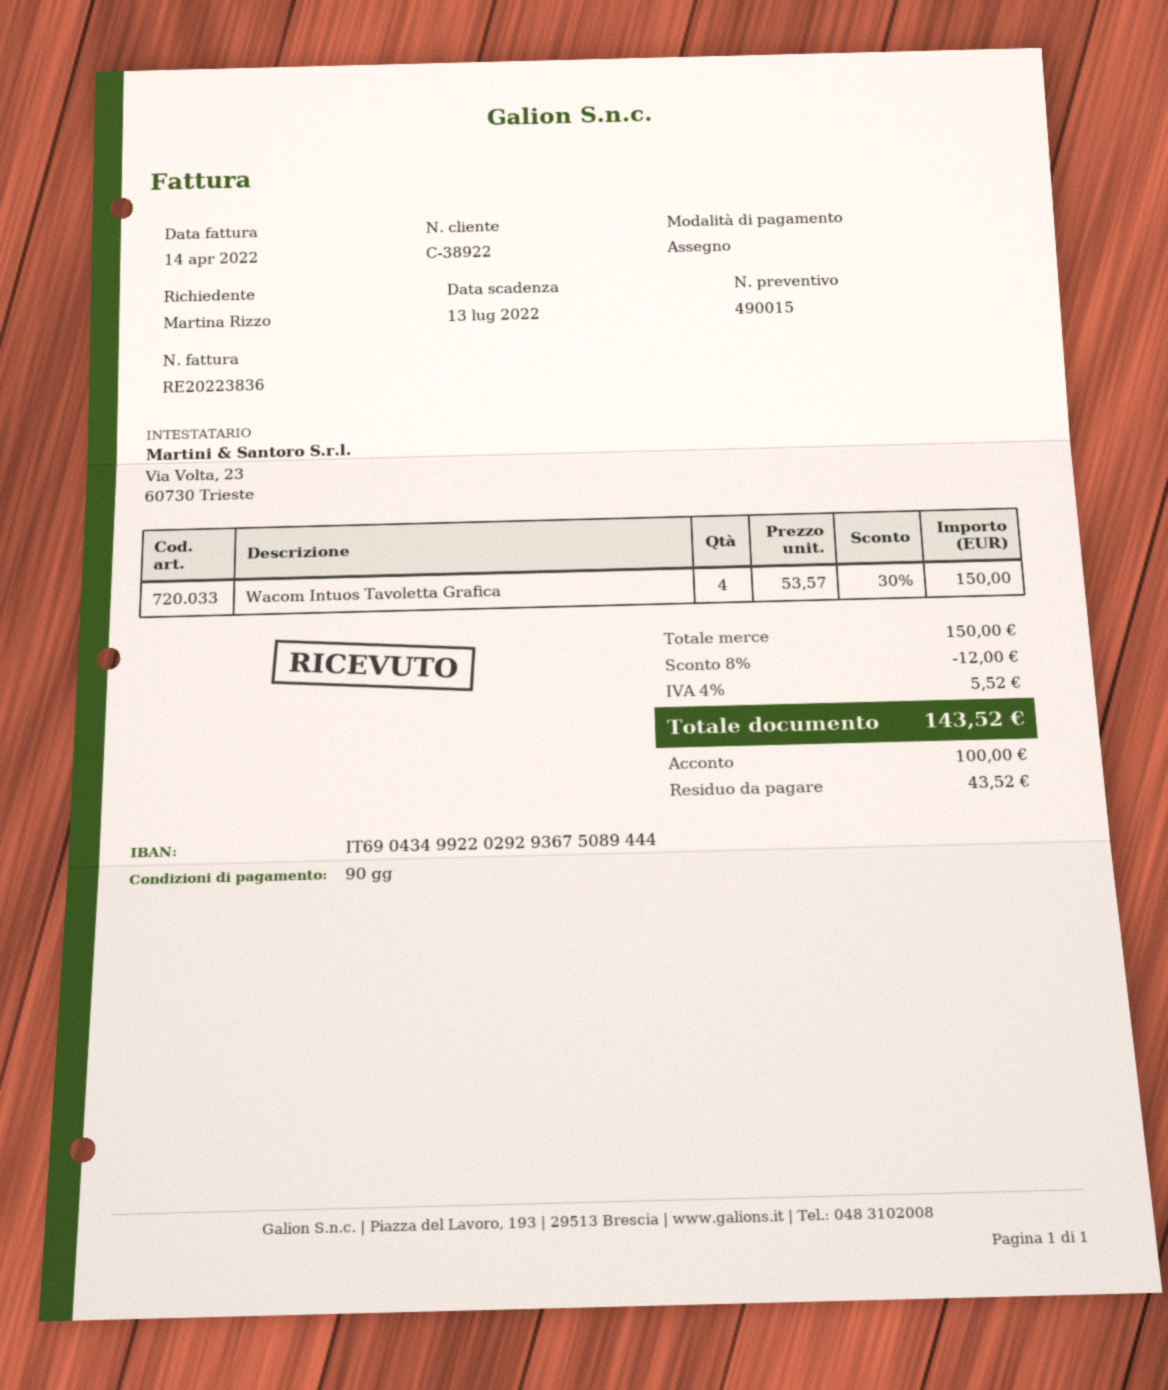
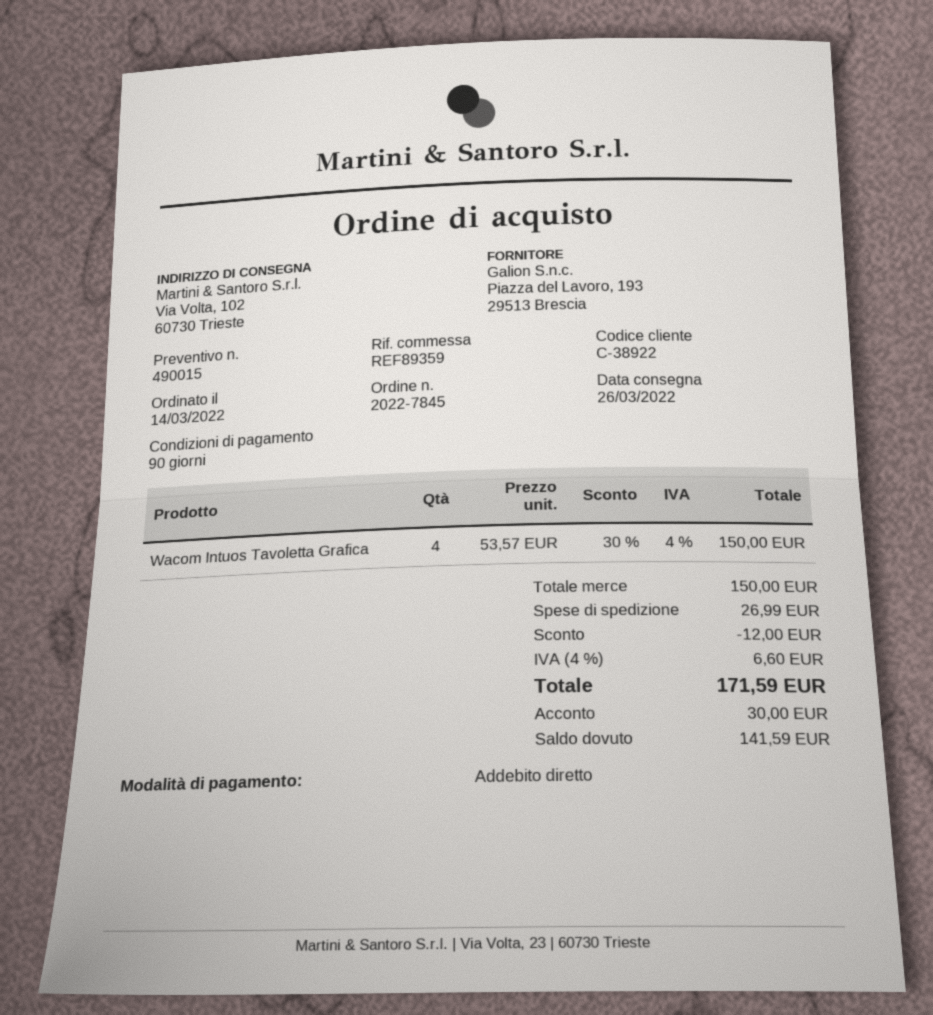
payment method: cheque -> direct debit
shipping: none -> 26.99
tax: 4% = 5.52 -> 4% = 6.60
total: 143.52 -> 171.59
deposit: 100.00 -> 30.00
balance: 43.52 -> 141.59

